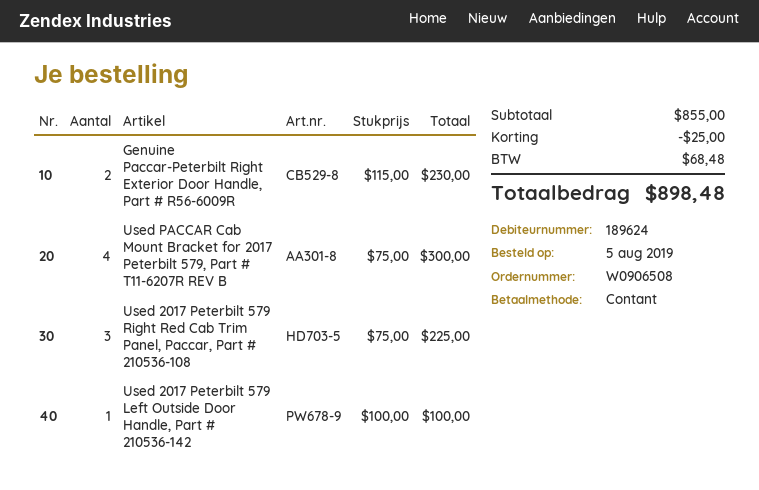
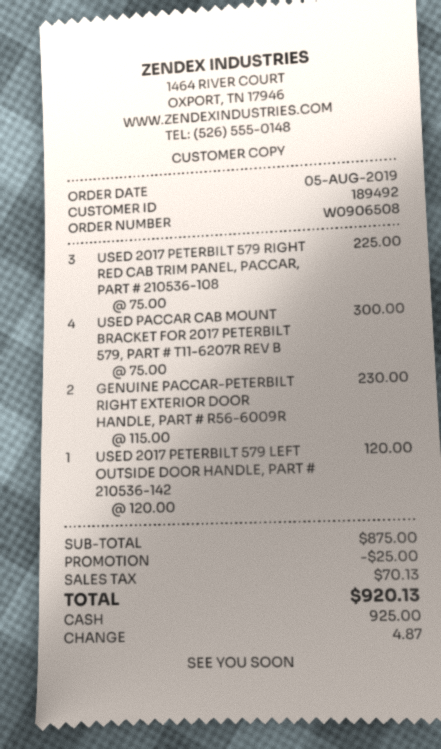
customer number: 189624 -> 189492
Used 2017 Peterbilt 579 Left Outside Door Handle, Part # 210536-142: 1 x 100.00 = 100.00 -> 1 x 120.00 = 120.00
subtotal: 855.00 -> 875.00
tax: 68.48 -> 70.13
total: 898.48 -> 920.13

